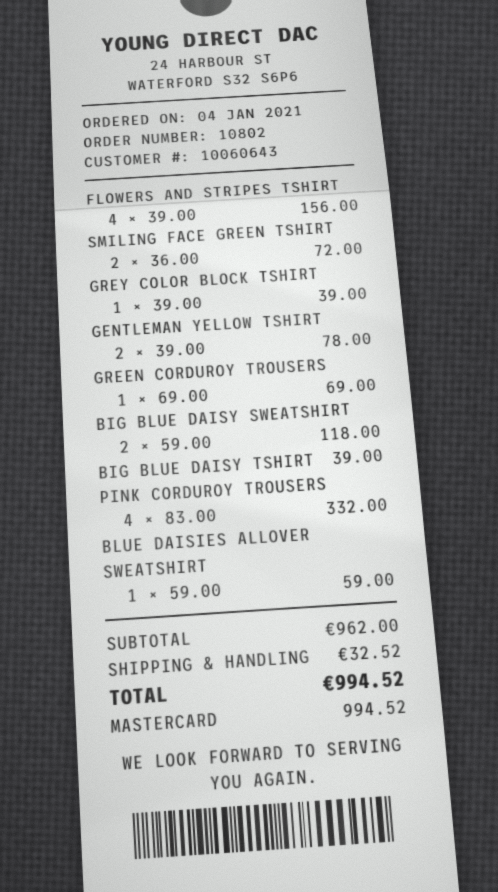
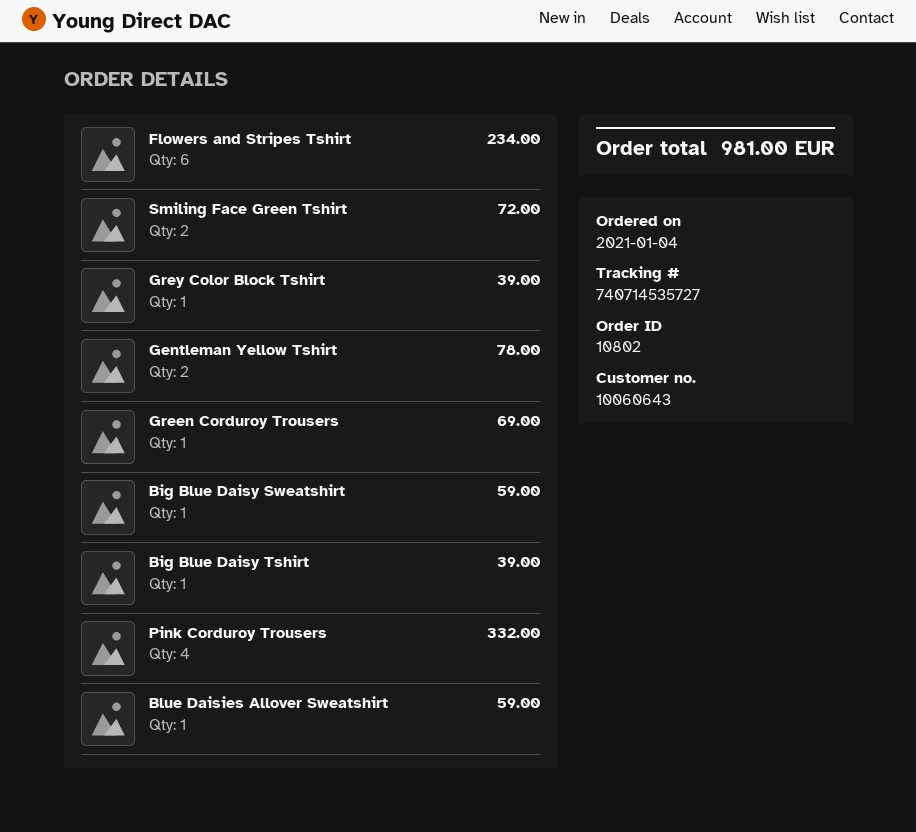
FLOWERS AND STRIPES TSHIRT: 4 for 156.00 -> 6 for 234.00
BIG BLUE DAISY SWEATSHIRT: 2 for 118.00 -> 1 for 59.00
shipping: 32.52 -> none
total: 994.52 -> 981.00

